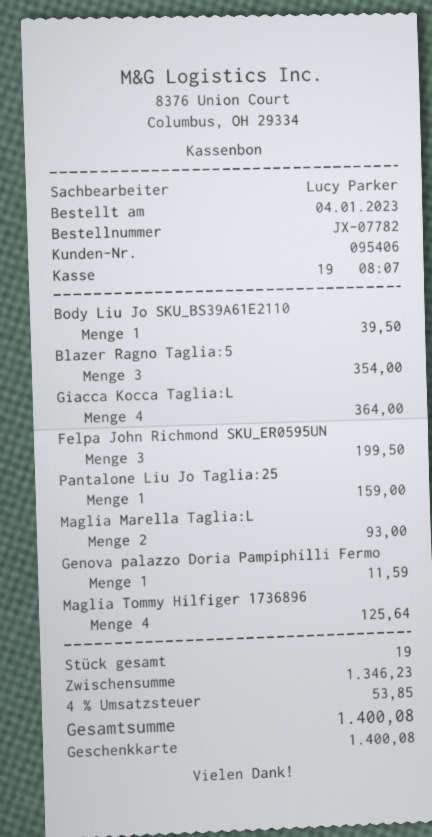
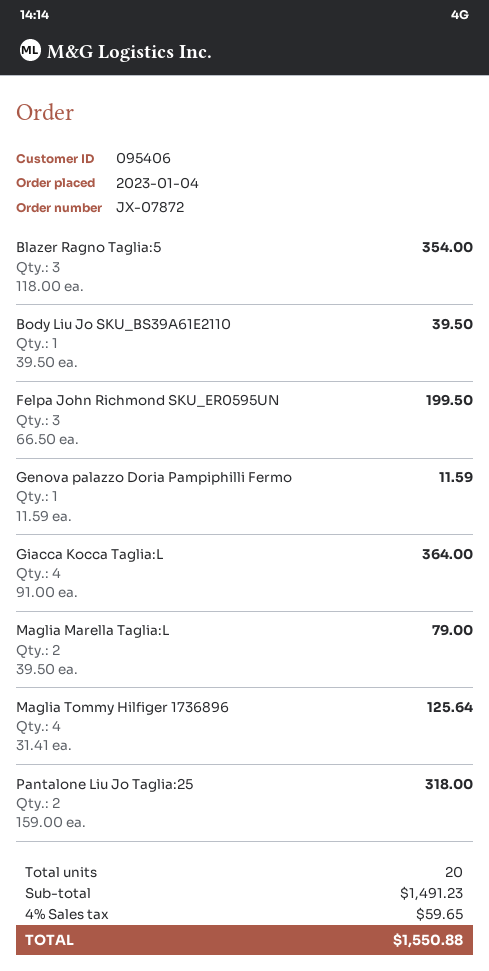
order number: JX-07782 -> JX-07872
Pantalone Liu Jo Taglia:25: 1 for 159.00 -> 2 for 318.00
Maglia Marella Taglia:L: 2 for 93.00 -> 2 for 79.00
total quantity: 19 -> 20
subtotal: 1346.23 -> 1491.23
tax: 4% = 53.85 -> 4% = 59.65
total: 1400.08 -> 1550.88

